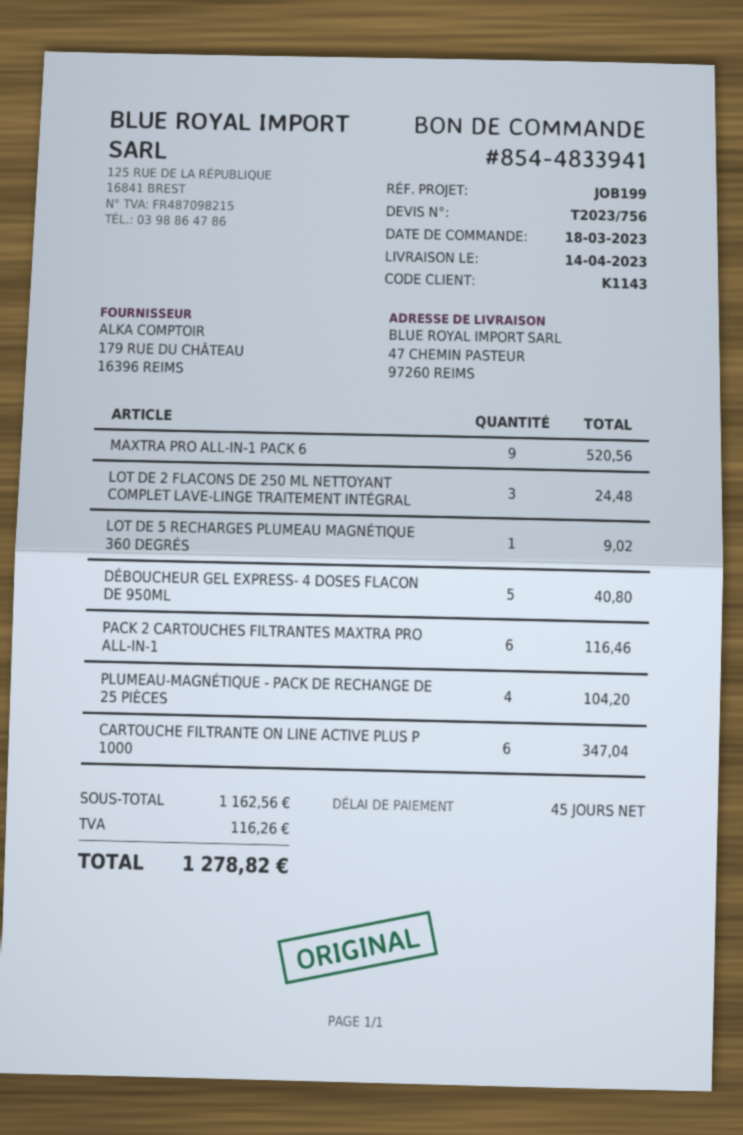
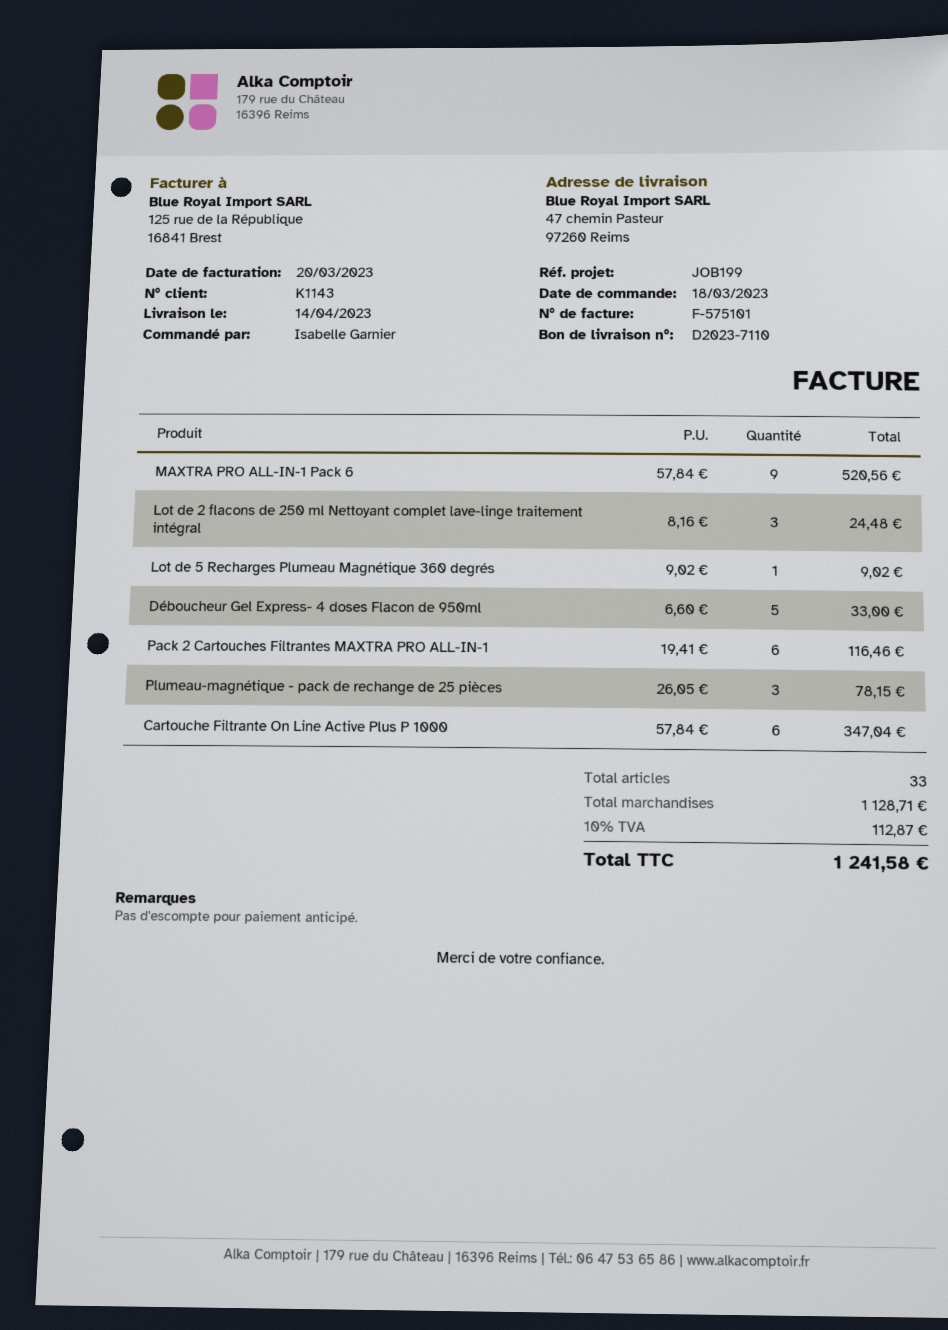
DÉBOUCHEUR GEL EXPRESS- 4 DOSES FLACON DE 950ML: 5 for 40.80 -> 5 for 33.00
PLUMEAU-MAGNÉTIQUE - PACK DE RECHANGE DE 25 PIÈCES: 4 for 104.20 -> 3 for 78.15
subtotal: 1162.56 -> 1128.71
tax: 116.26 -> 112.87
total: 1278.82 -> 1241.58

